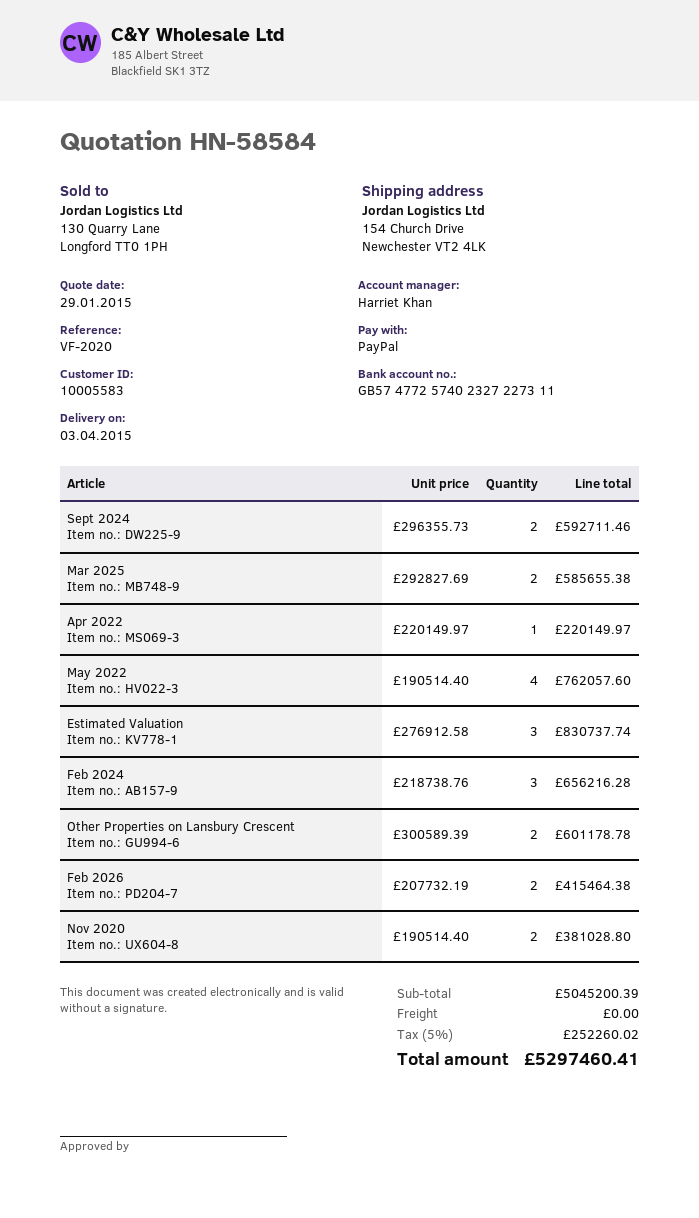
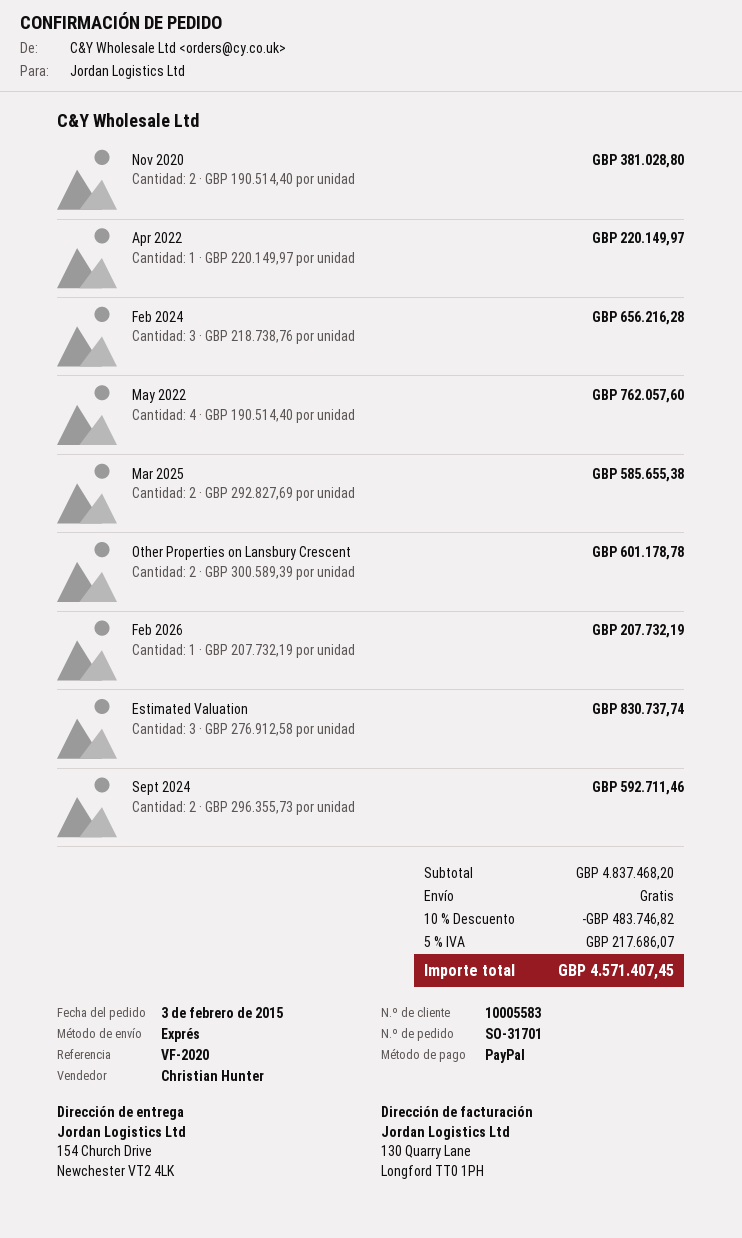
sales rep: Harriet Khan -> Christian Hunter
Feb 2026: 2 x 207732.19 = 415464.38 -> 1 x 207732.19 = 207732.19
subtotal: 5045200.39 -> 4837468.20
discount: none -> 10% = 483746.82
tax: 5% = 252260.02 -> 5% = 217686.07
total: 5297460.41 -> 4571407.45

